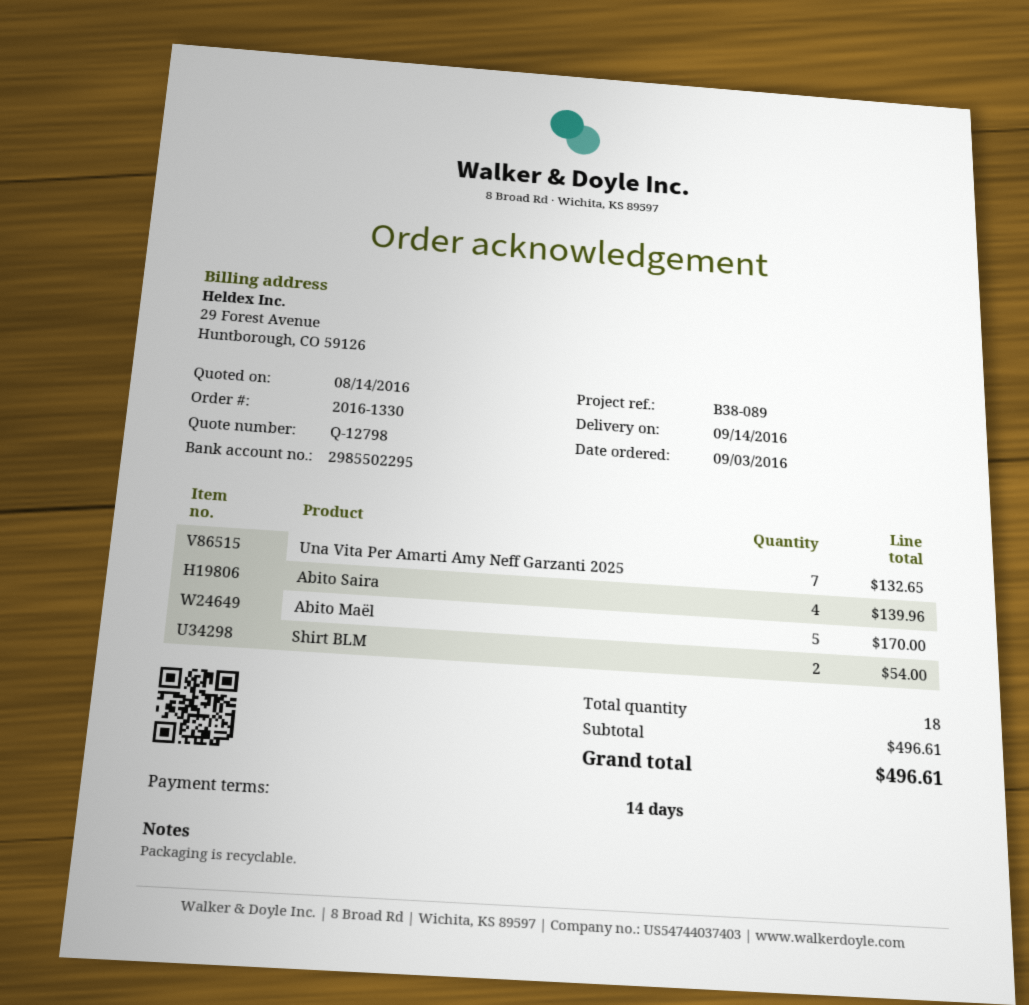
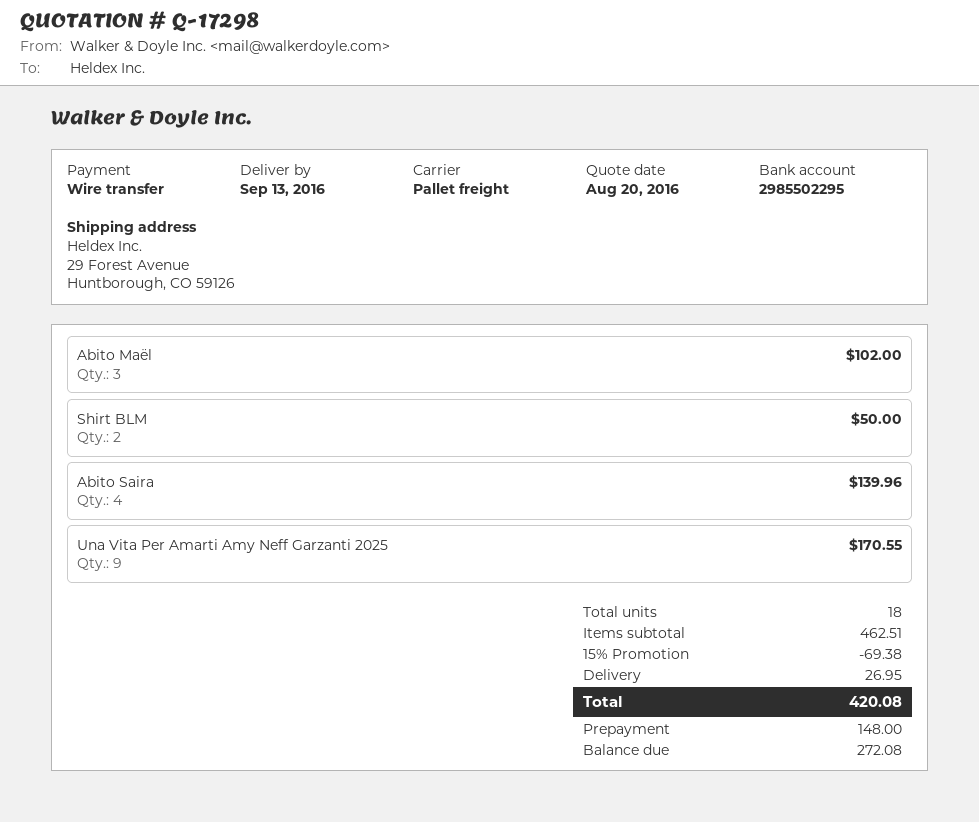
quote number: Q-12798 -> Q-17298
quote date: 2016-08-14 -> 2016-08-20
delivery date: 2016-09-14 -> 2016-09-13
Una Vita Per Amarti Amy Neff Garzanti 2025: 7 for 132.65 -> 9 for 170.55
Abito Maël: 5 for 170.00 -> 3 for 102.00
Shirt BLM: 2 for 54.00 -> 2 for 50.00
subtotal: 496.61 -> 462.51
discount: none -> 15% = 69.38
shipping: none -> 26.95
total: 496.61 -> 420.08

